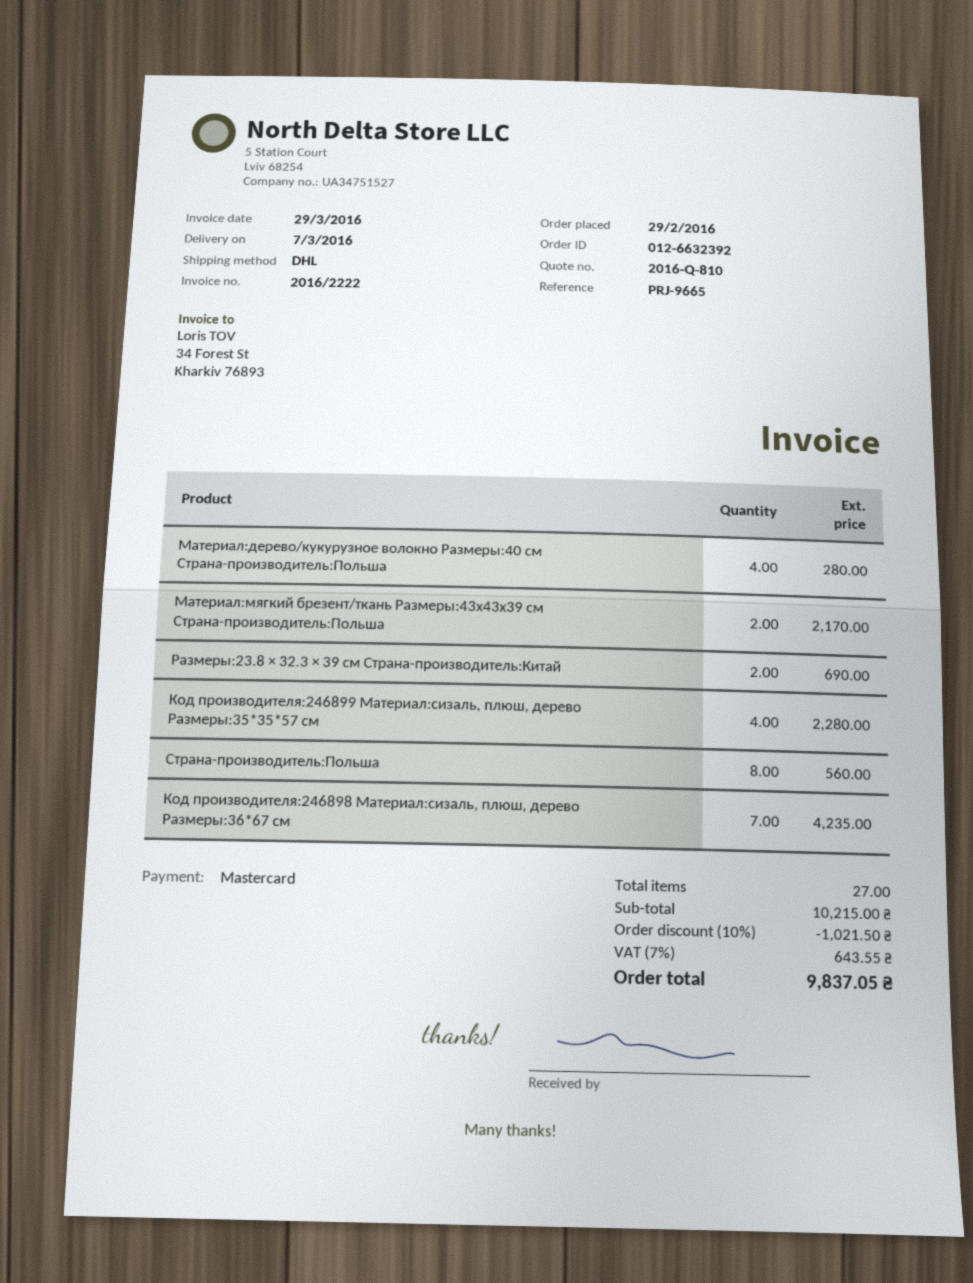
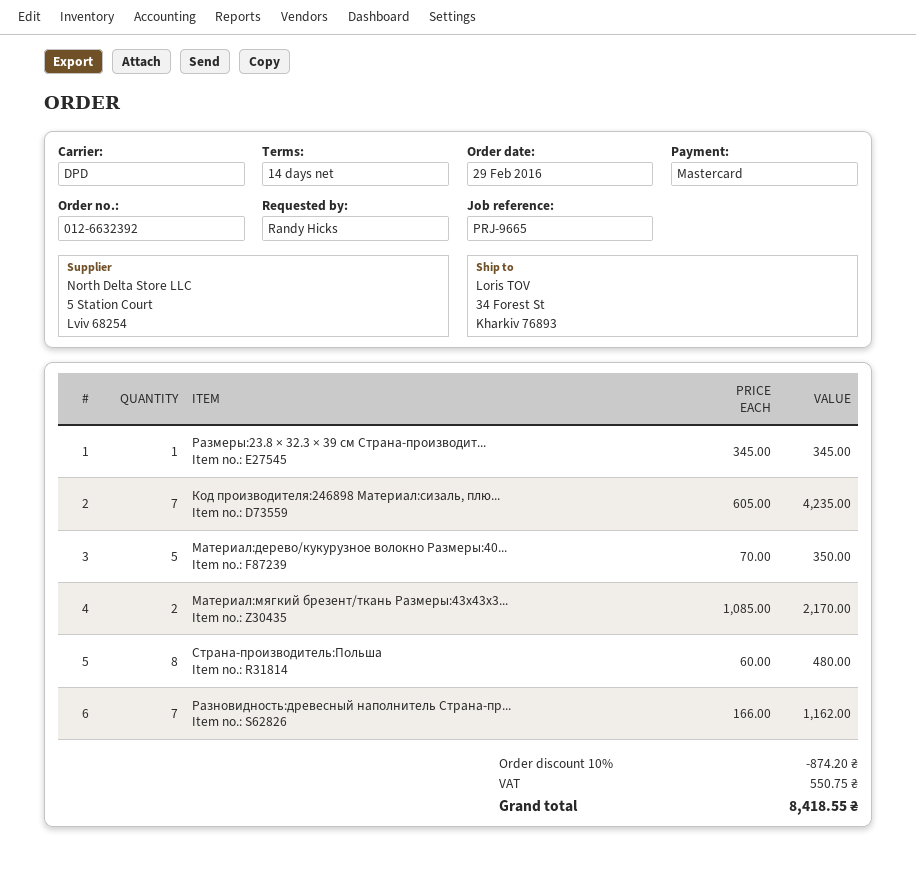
shipping method: DHL -> DPD
Материал:дерево/кукурузное волокно Размеры:40 см Страна-производитель:Польша: 4 for 280.00 -> 5 for 350.00
Размеры:23.8 × 32.3 × 39 см Страна-производитель:Китай: 2 for 690.00 -> 1 for 345.00
Код производителя:246899 Материал:сизаль, плюш, дерево Размеры:35*35*57 см: 4 for 2280.00 -> none
Страна-производитель:Польша: 8 for 560.00 -> 8 for 480.00
Разновидность:древесный наполнитель Страна-пр...: none -> 7 for 1162.00
discount: 10% = 1021.50 -> 10% = 874.20
tax: 643.55 -> 550.75
total: 9837.05 -> 8418.55

